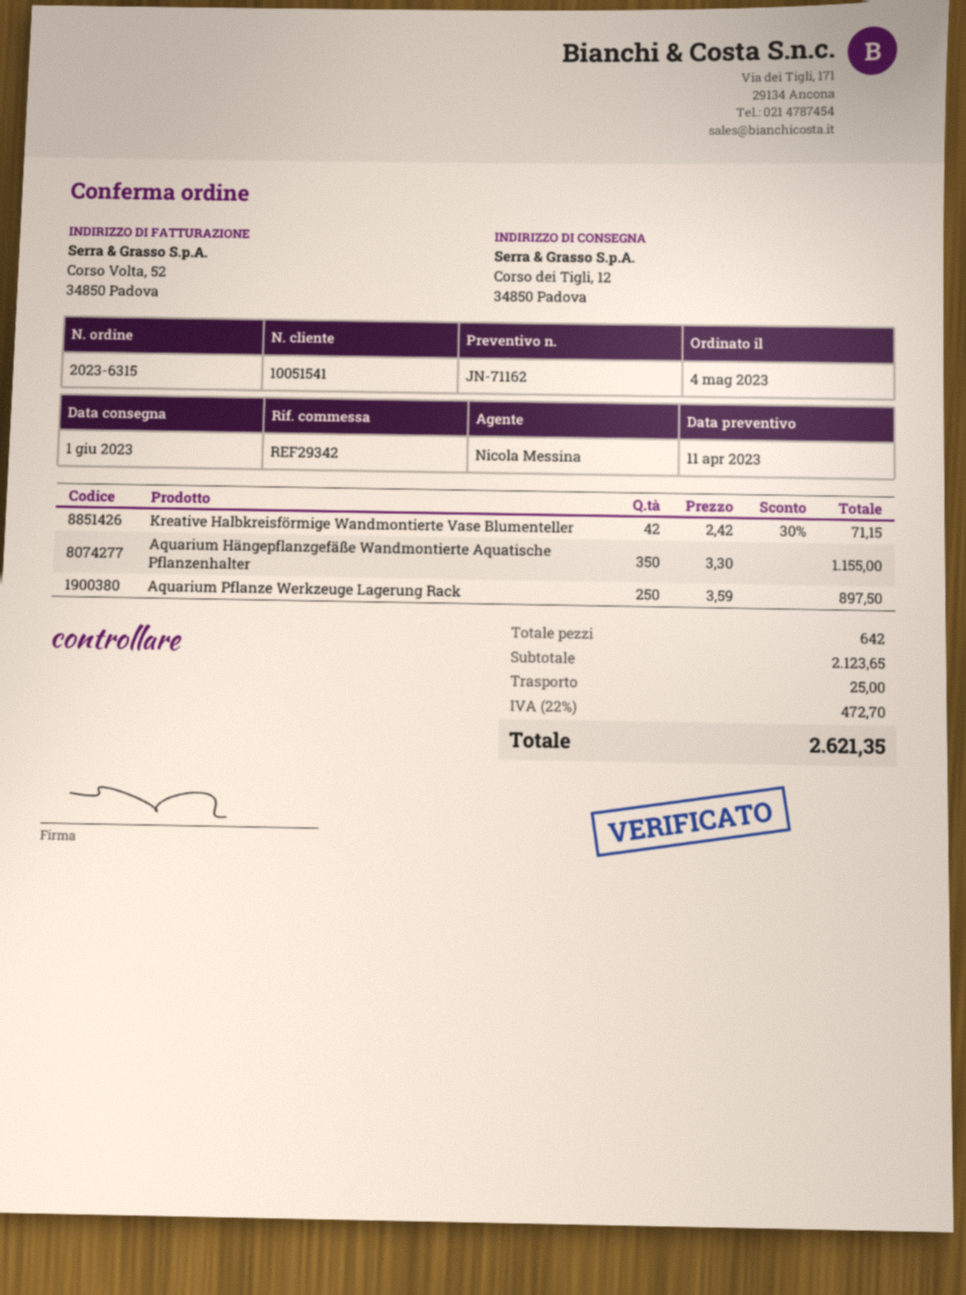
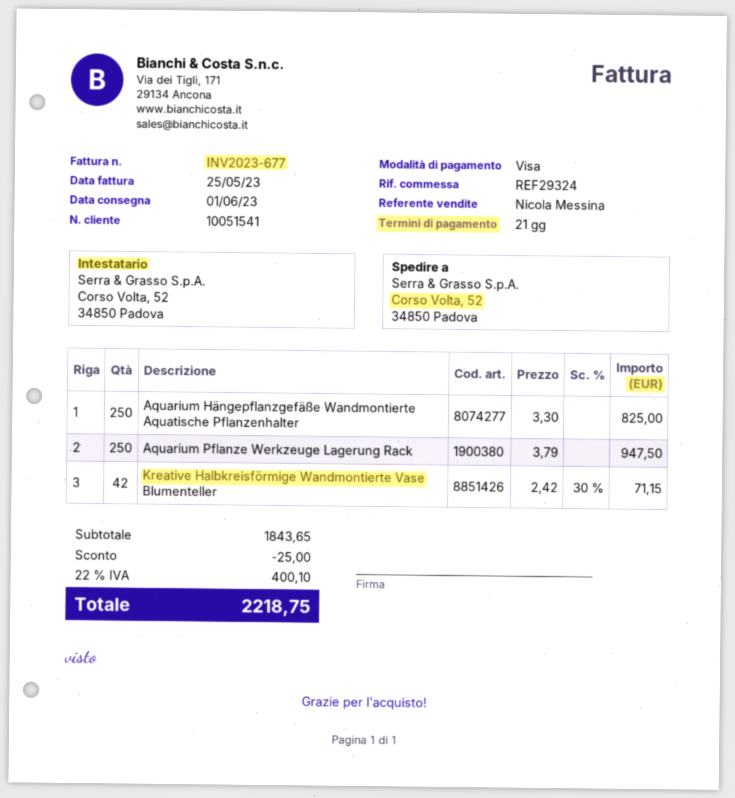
reference: REF29342 -> REF29324
ship to: Corso dei Tigli, 12, 34850 Padova -> Corso Volta, 52, 34850 Padova
Aquarium Hängepflanzgefäße Wandmontierte Aquatische Pflanzenhalter: 350 x 3.30 = 1155.00 -> 250 x 3.30 = 825.00
Aquarium Pflanze Werkzeuge Lagerung Rack: 250 x 3.59 = 897.50 -> 250 x 3.79 = 947.50
subtotal: 2123.65 -> 1843.65
discount: none -> 25.00
shipping: 25.00 -> none
tax: 22% = 472.70 -> 22% = 400.10
total: 2621.35 -> 2218.75

